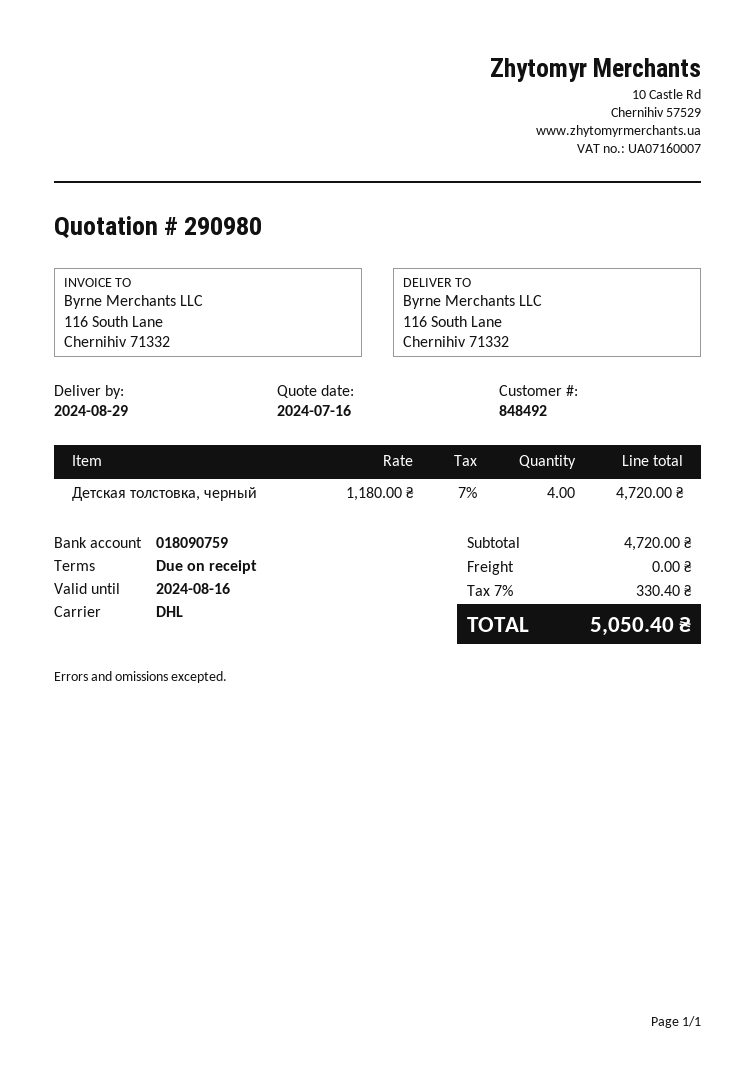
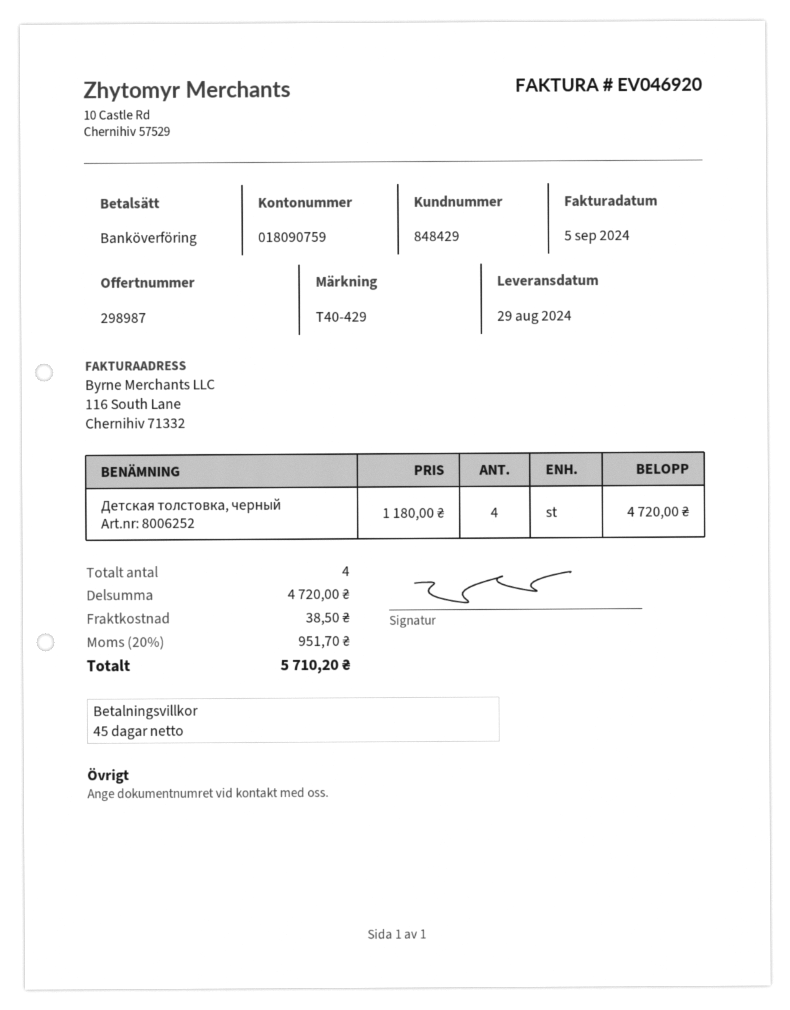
quote number: 290980 -> 298987
payment terms: on receipt -> 45 days
customer number: 848492 -> 848429
shipping: 0.00 -> 38.50
tax: 7% = 330.40 -> 20% = 951.70
total: 5050.40 -> 5710.20

